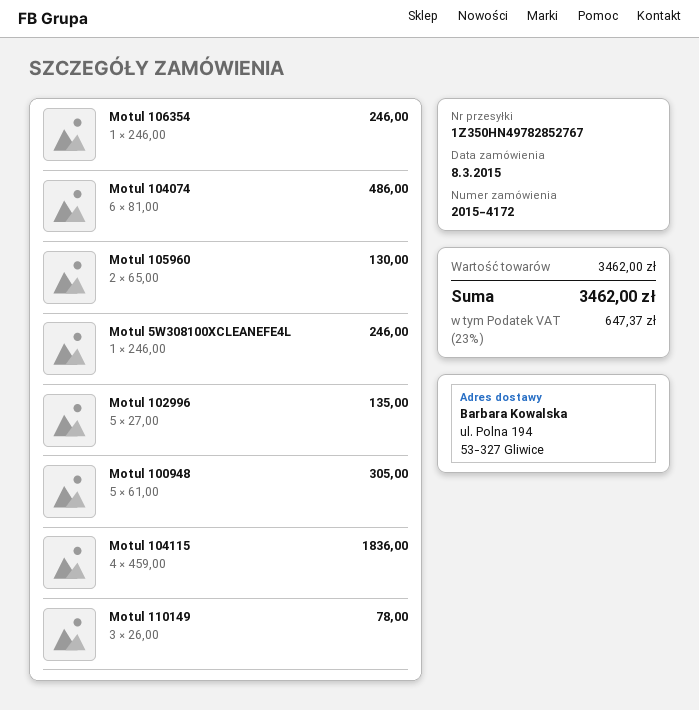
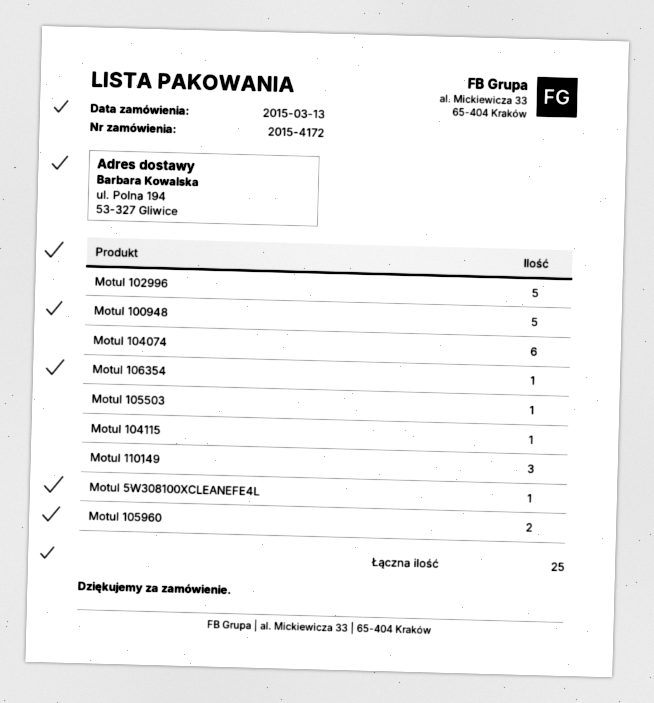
order date: 2015-03-08 -> 2015-03-13
Motul 104115: 4 -> 1
Motul 105503: none -> 1

